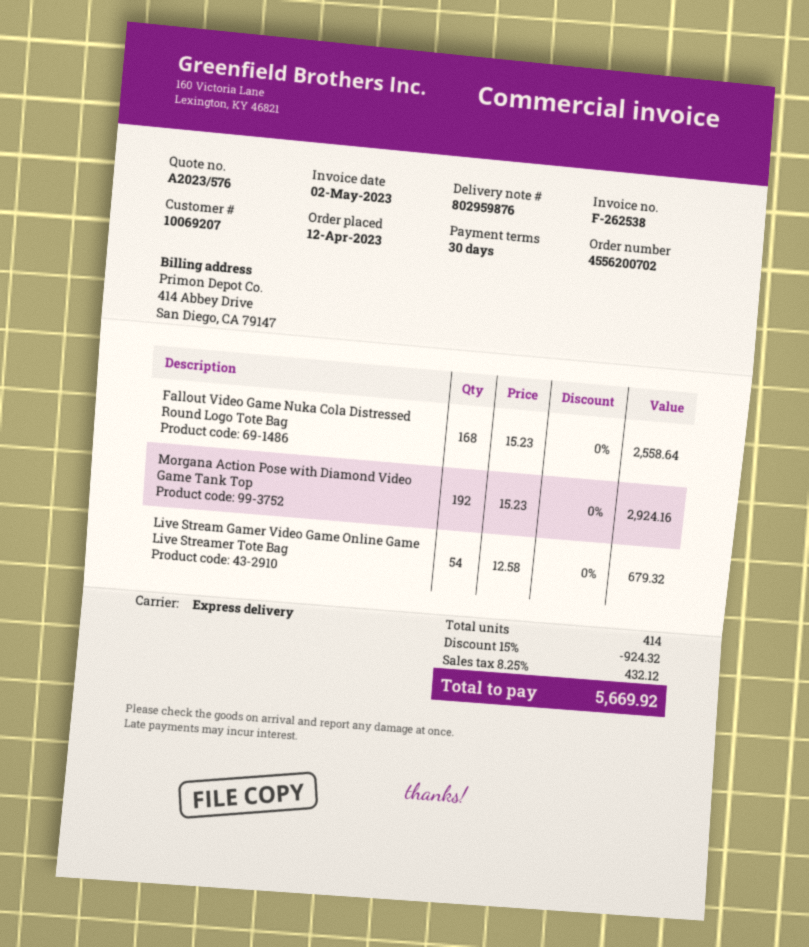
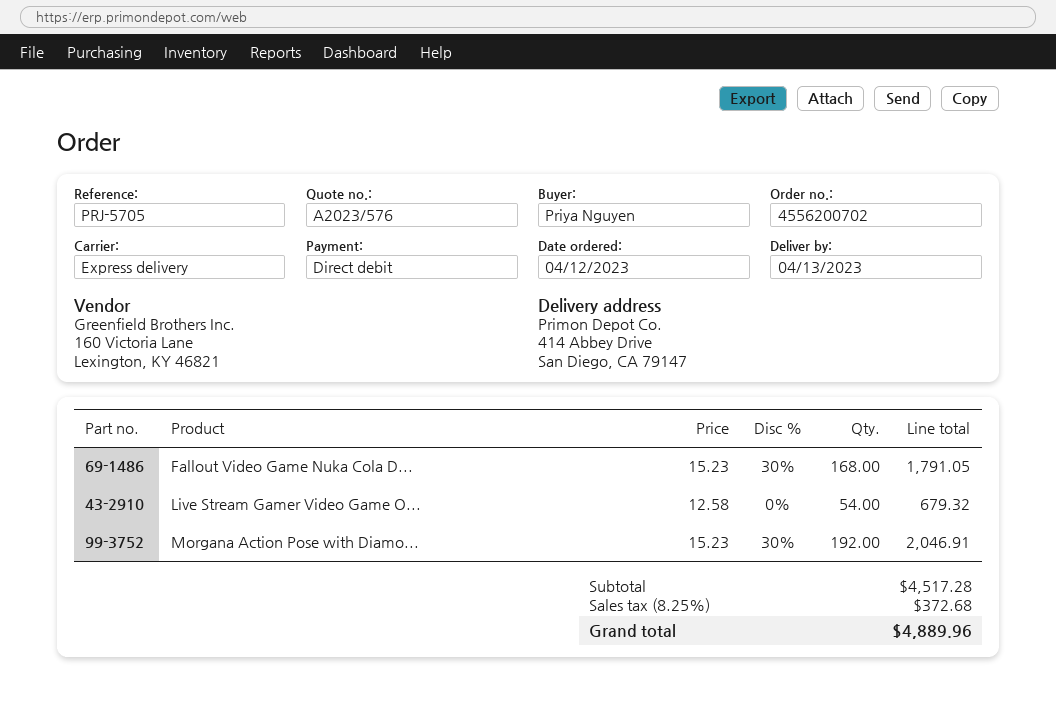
Fallout Video Game Nuka Cola Distressed Round Logo Tote Bag: 168 x 15.23 = 2558.64 -> 168 x 15.23 - 30% = 1791.05
Morgana Action Pose with Diamond Video Game Tank Top: 192 x 15.23 = 2924.16 -> 192 x 15.23 - 30% = 2046.91
discount: 15% = 924.32 -> none
tax: 8.25% = 432.12 -> 8.25% = 372.68
total: 5669.92 -> 4889.96

